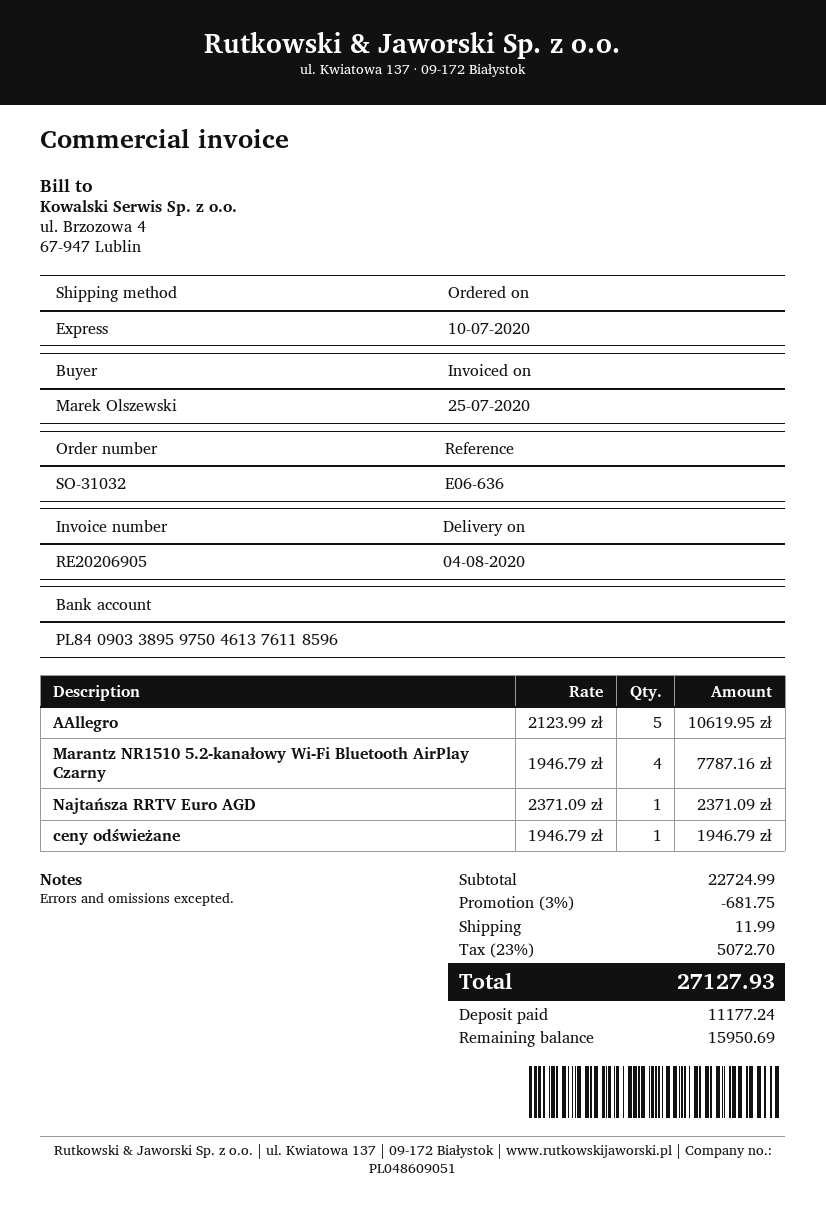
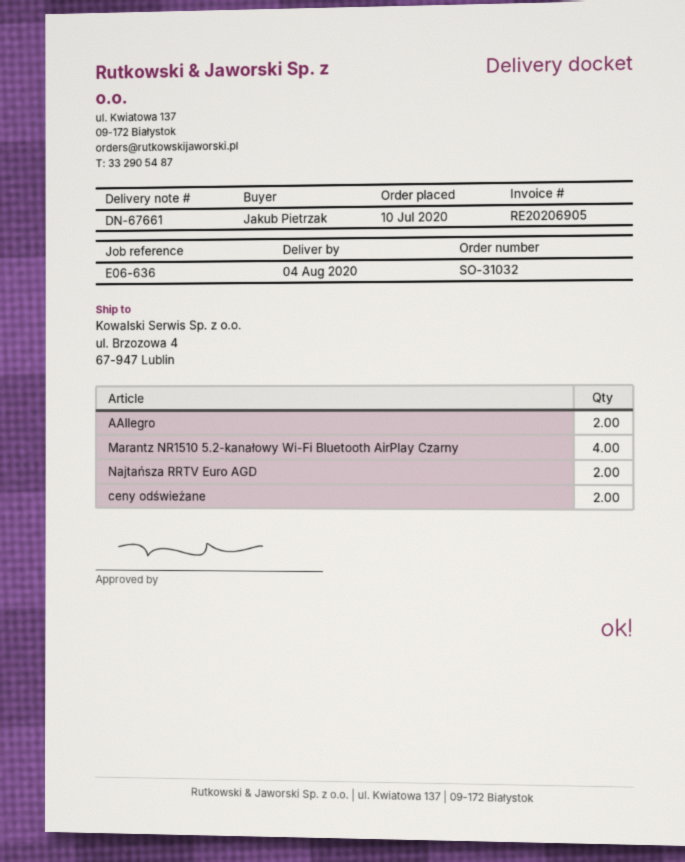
ordered by: Marek Olszewski -> Jakub Pietrzak
AAllegro: 5 -> 2
Najtańsza RRTV Euro AGD: 1 -> 2
ceny odświeżane: 1 -> 2

